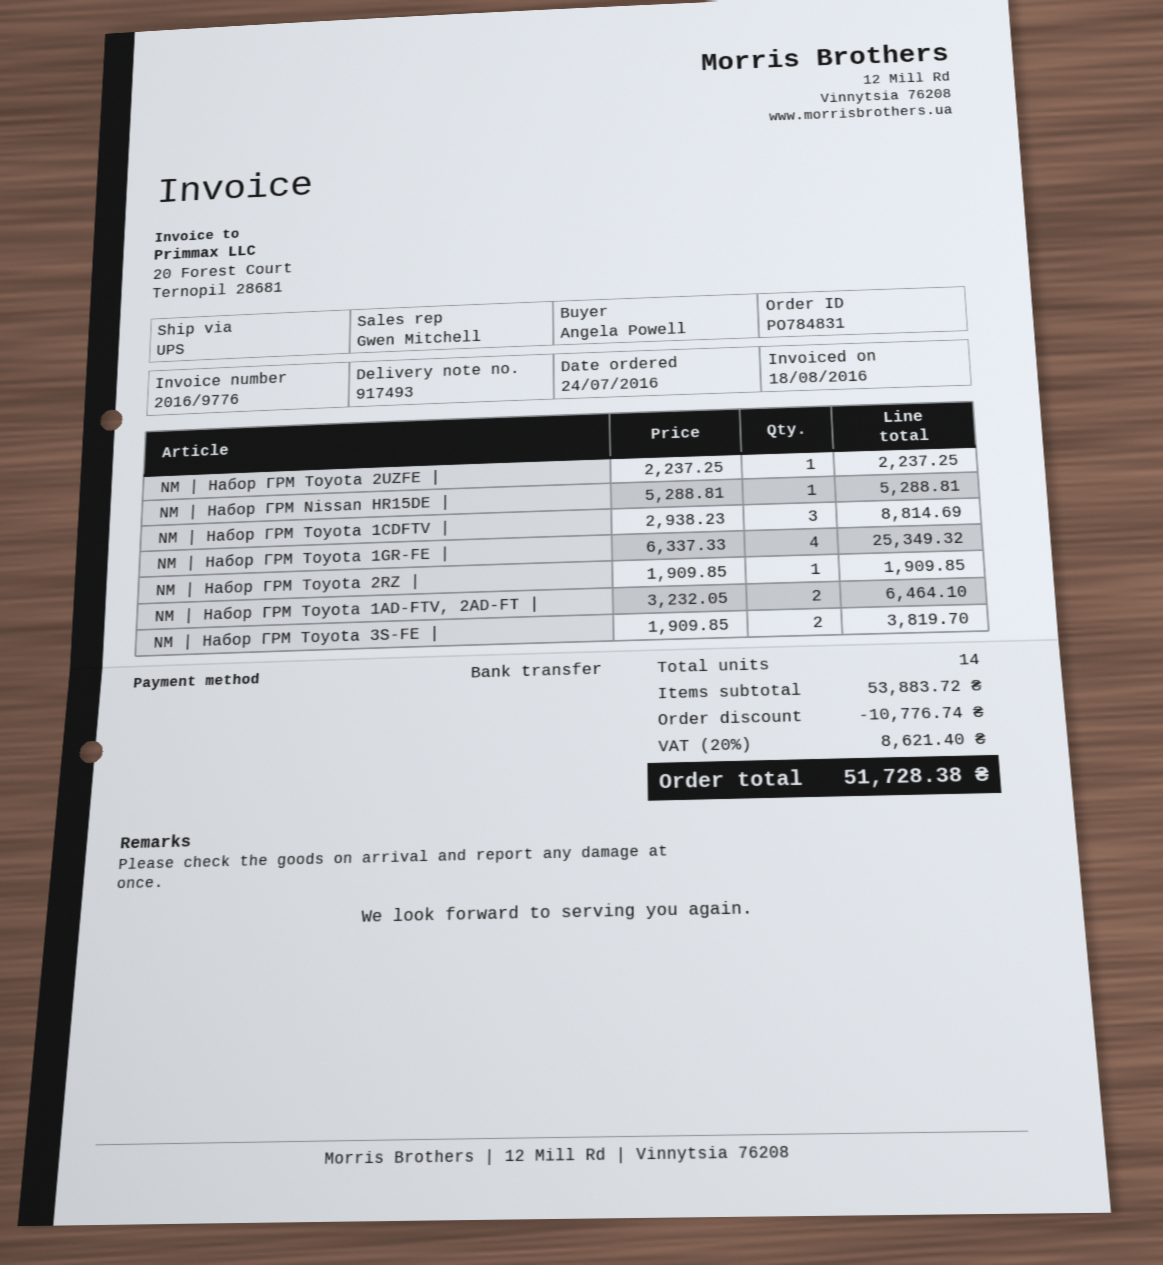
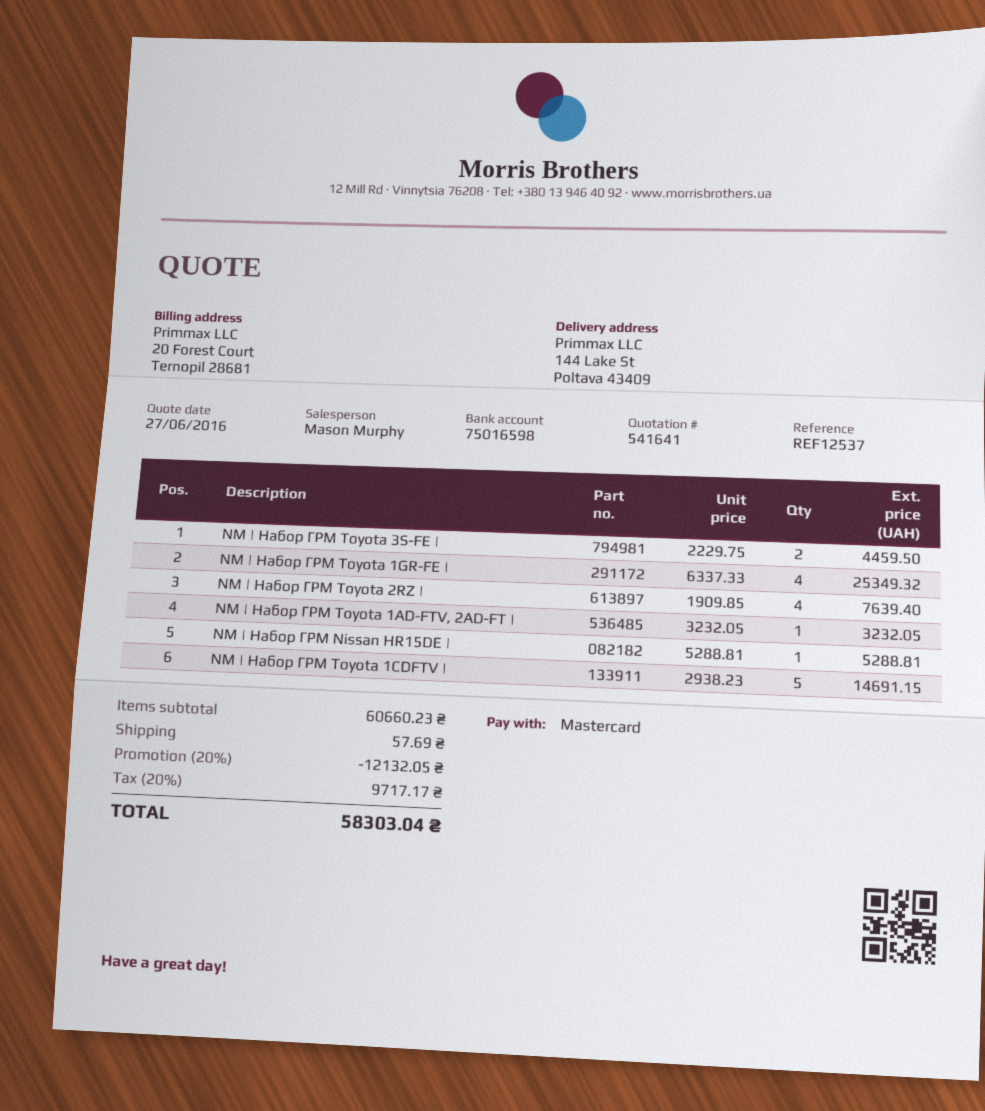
sales rep: Gwen Mitchell -> Mason Murphy
payment method: bank transfer -> Mastercard
NM | Набор ГРМ Toyota 2UZFE |: 1 x 2237.25 = 2237.25 -> none
NM | Набор ГРМ Toyota 1CDFTV |: 3 x 2938.23 = 8814.69 -> 5 x 2938.23 = 14691.15
NM | Набор ГРМ Toyota 2RZ |: 1 x 1909.85 = 1909.85 -> 4 x 1909.85 = 7639.40
NM | Набор ГРМ Toyota 1AD-FTV, 2AD-FT |: 2 x 3232.05 = 6464.10 -> 1 x 3232.05 = 3232.05
NM | Набор ГРМ Toyota 3S-FE |: 2 x 1909.85 = 3819.70 -> 2 x 2229.75 = 4459.50
subtotal: 53883.72 -> 60660.23
discount: 10776.74 -> 12132.05
shipping: none -> 57.69
tax: 20% = 8621.40 -> 20% = 9717.17
total: 51728.38 -> 58303.04

